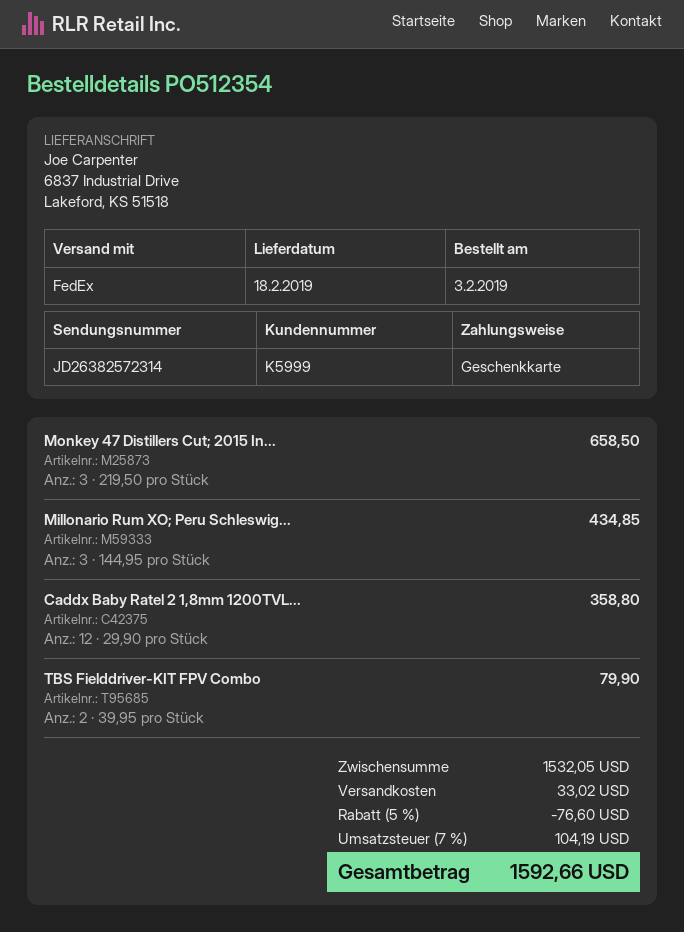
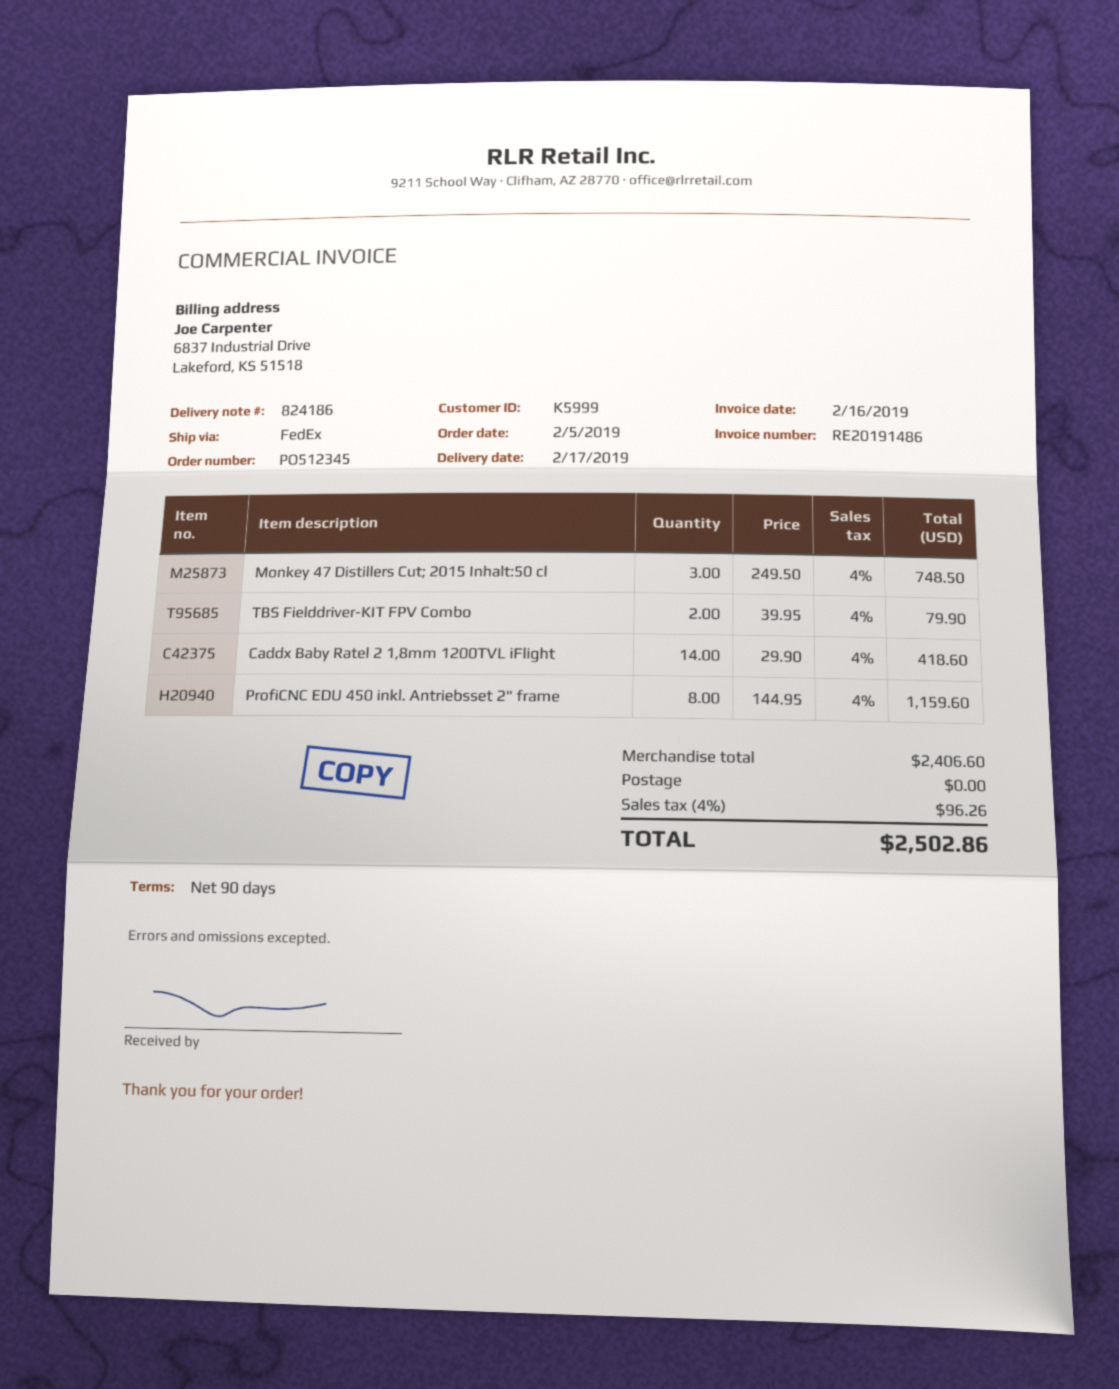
order number: PO512354 -> PO512345
order date: 2019-02-03 -> 2019-02-05
delivery date: 2019-02-18 -> 2019-02-17
Monkey 47 Distillers Cut; 2015 In...: 3 x 219.50 = 658.50 -> 3 x 249.50 = 748.50
Millonario Rum XO; Peru Schleswig...: 3 x 144.95 = 434.85 -> none
Caddx Baby Ratel 2 1,8mm 1200TVL...: 12 x 29.90 = 358.80 -> 14 x 29.90 = 418.60
ProfiCNC EDU 450 inkl. Antriebsset 2" frame: none -> 8 x 144.95 = 1159.60
subtotal: 1532.05 -> 2406.60
discount: 5% = 76.60 -> none
shipping: 33.02 -> 0.00
tax: 7% = 104.19 -> 4% = 96.26
total: 1592.66 -> 2502.86

